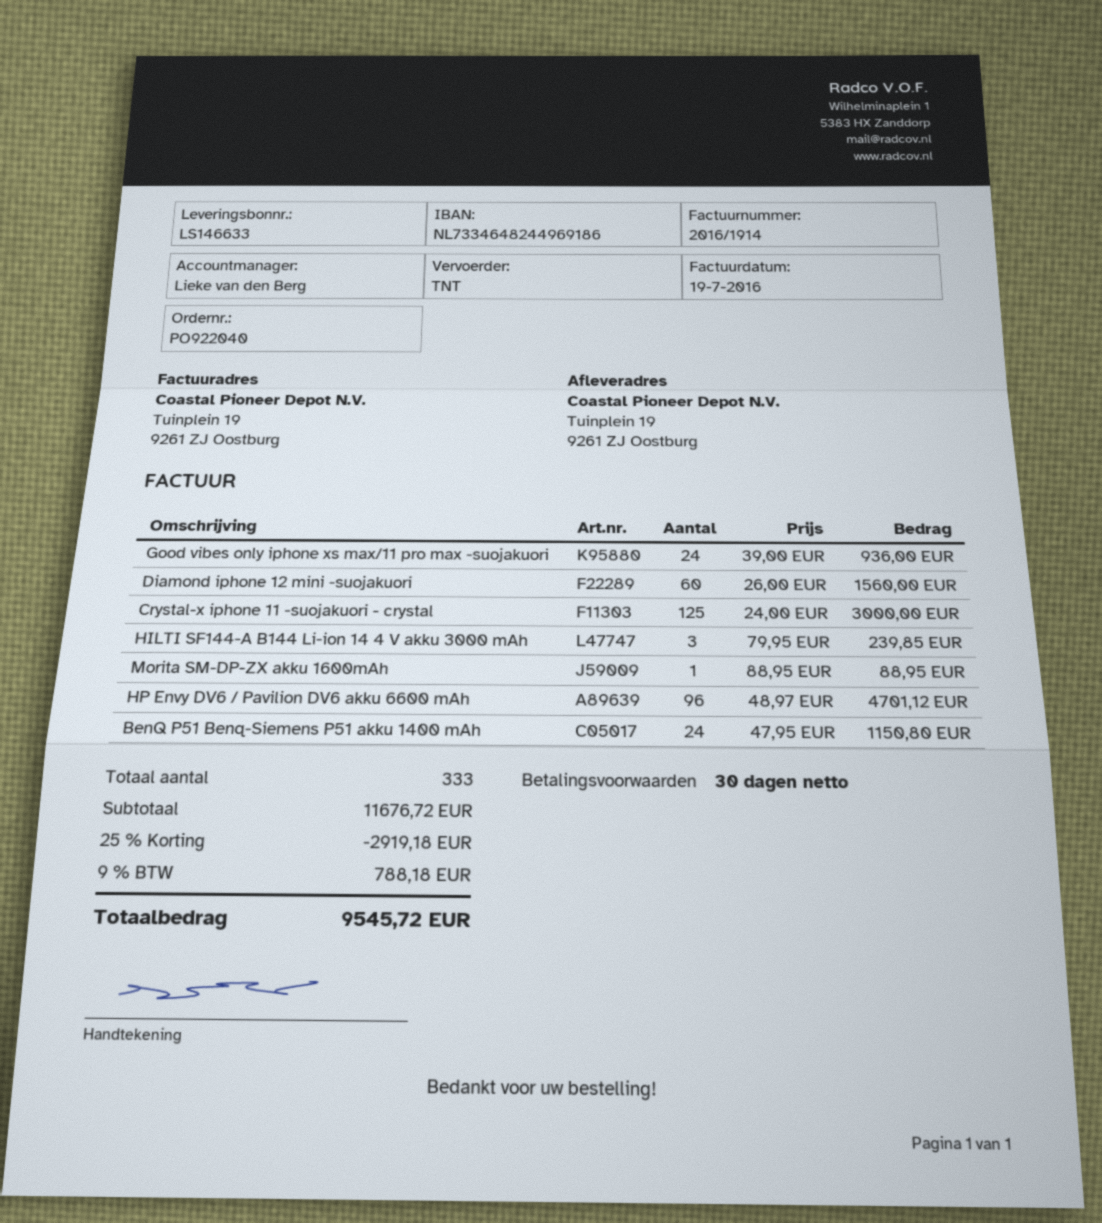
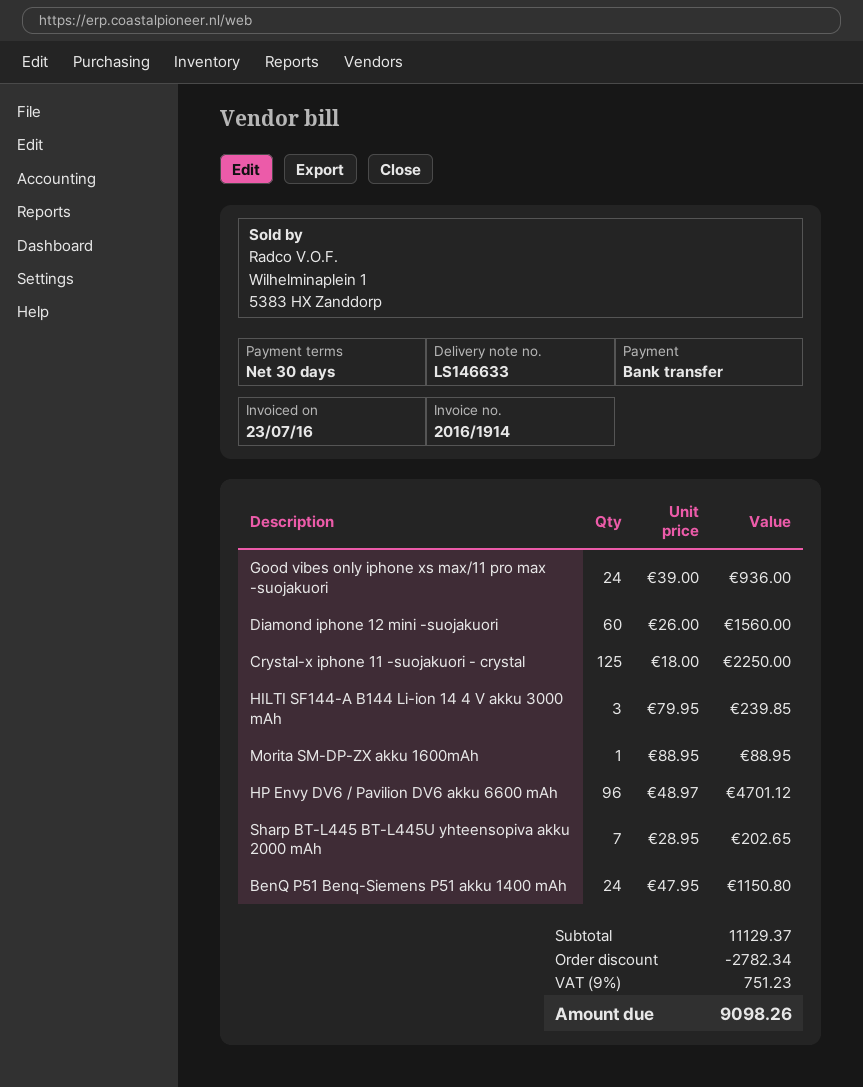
invoice date: 2016-07-19 -> 2016-07-23
Crystal-x iphone 11 -suojakuori - crystal: 125 x 24.00 = 3000.00 -> 125 x 18.00 = 2250.00
Sharp BT-L445 BT-L445U yhteensopiva akku 2000 mAh: none -> 7 x 28.95 = 202.65
subtotal: 11676.72 -> 11129.37
discount: 2919.18 -> 2782.34
tax: 9% = 788.18 -> 9% = 751.23
total: 9545.72 -> 9098.26

